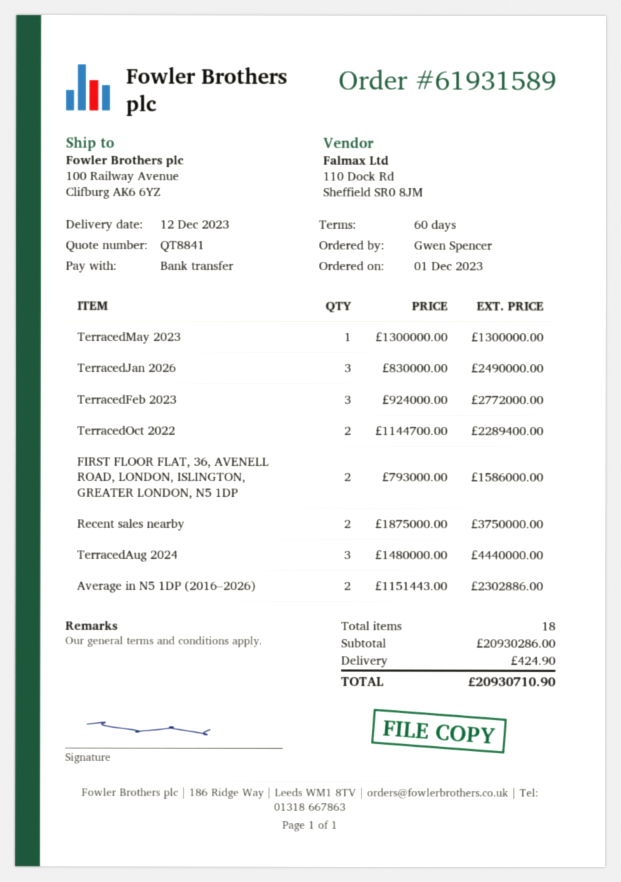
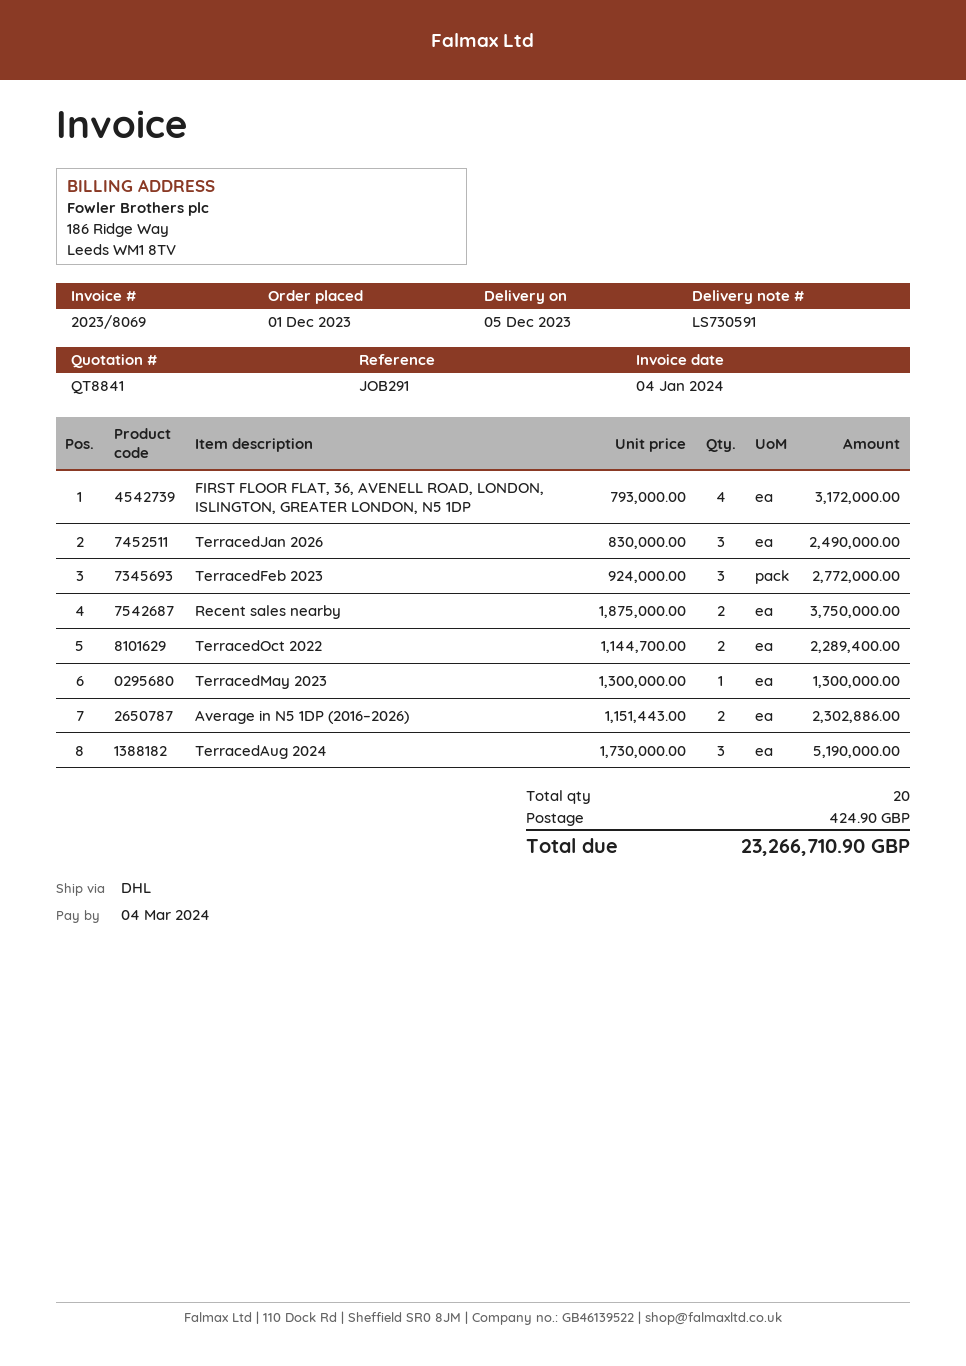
delivery date: 2023-12-12 -> 2023-12-05
FIRST FLOOR FLAT, 36, AVENELL ROAD, LONDON, ISLINGTON, GREATER LONDON, N5 1DP: 2 x 793000.00 = 1586000.00 -> 4 x 793000.00 = 3172000.00
TerracedAug 2024: 3 x 1480000.00 = 4440000.00 -> 3 x 1730000.00 = 5190000.00
total quantity: 18 -> 20
total: 20930710.90 -> 23266710.90

